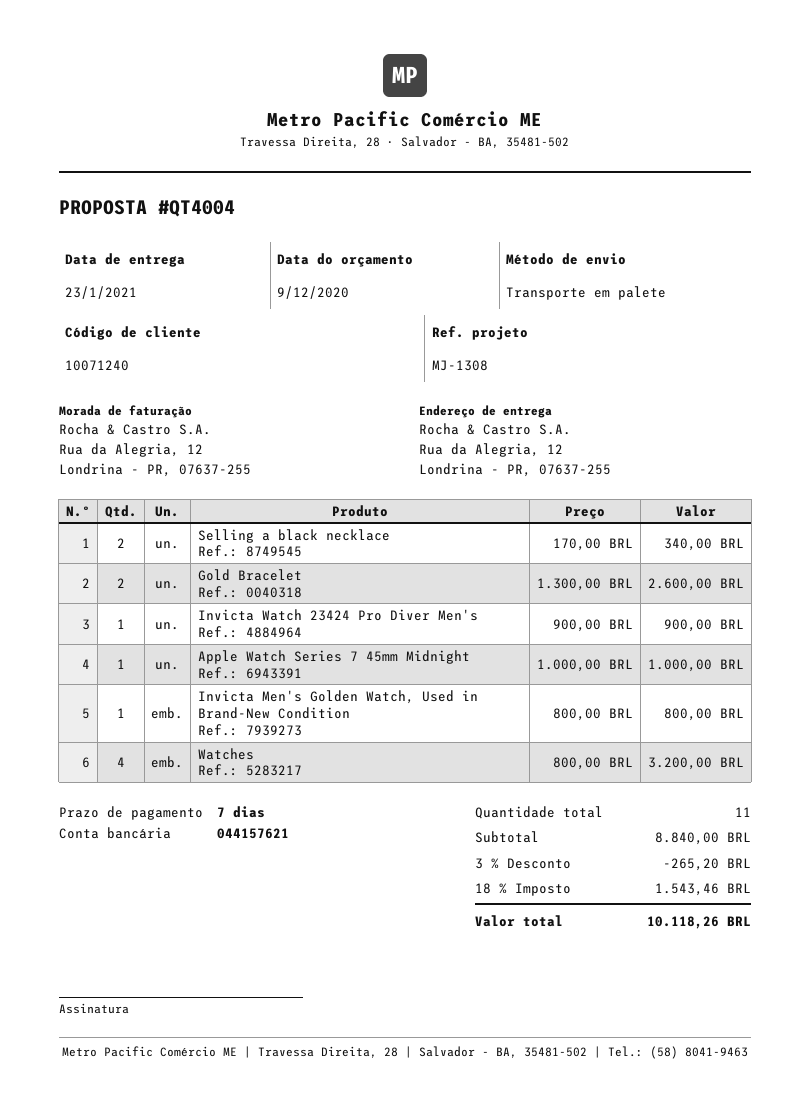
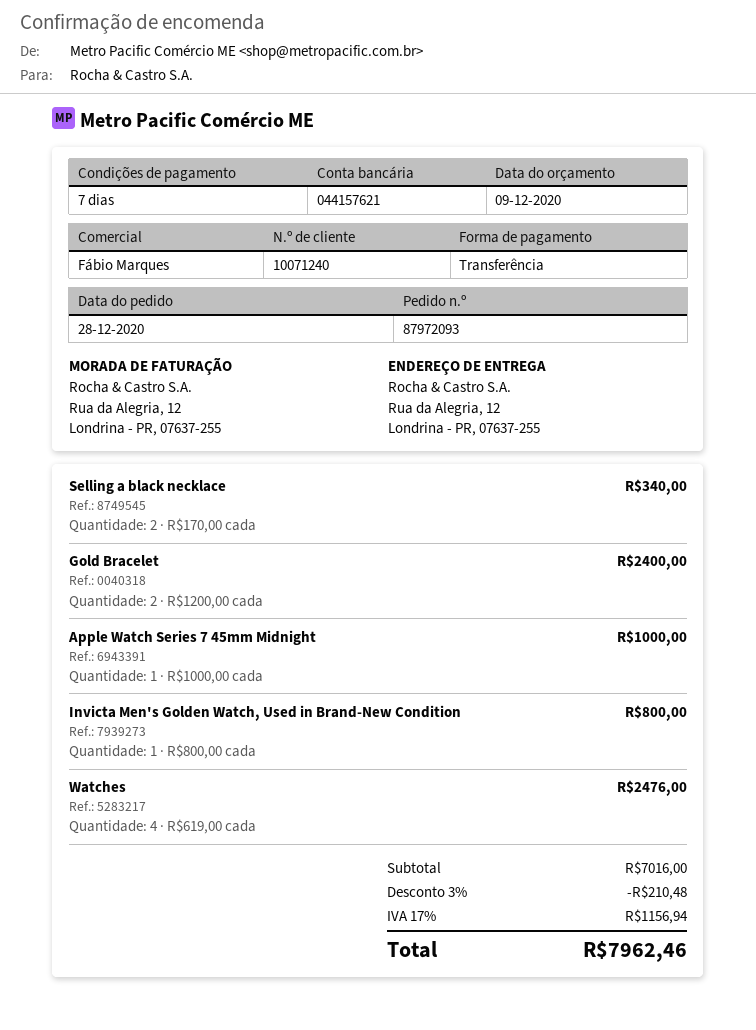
Gold Bracelet: 2 x 1300.00 = 2600.00 -> 2 x 1200.00 = 2400.00
Invicta Watch 23424 Pro Diver Men's: 1 x 900.00 = 900.00 -> none
Watches: 4 x 800.00 = 3200.00 -> 4 x 619.00 = 2476.00
subtotal: 8840.00 -> 7016.00
discount: 3% = 265.20 -> 3% = 210.48
tax: 18% = 1543.46 -> 17% = 1156.94
total: 10118.26 -> 7962.46

